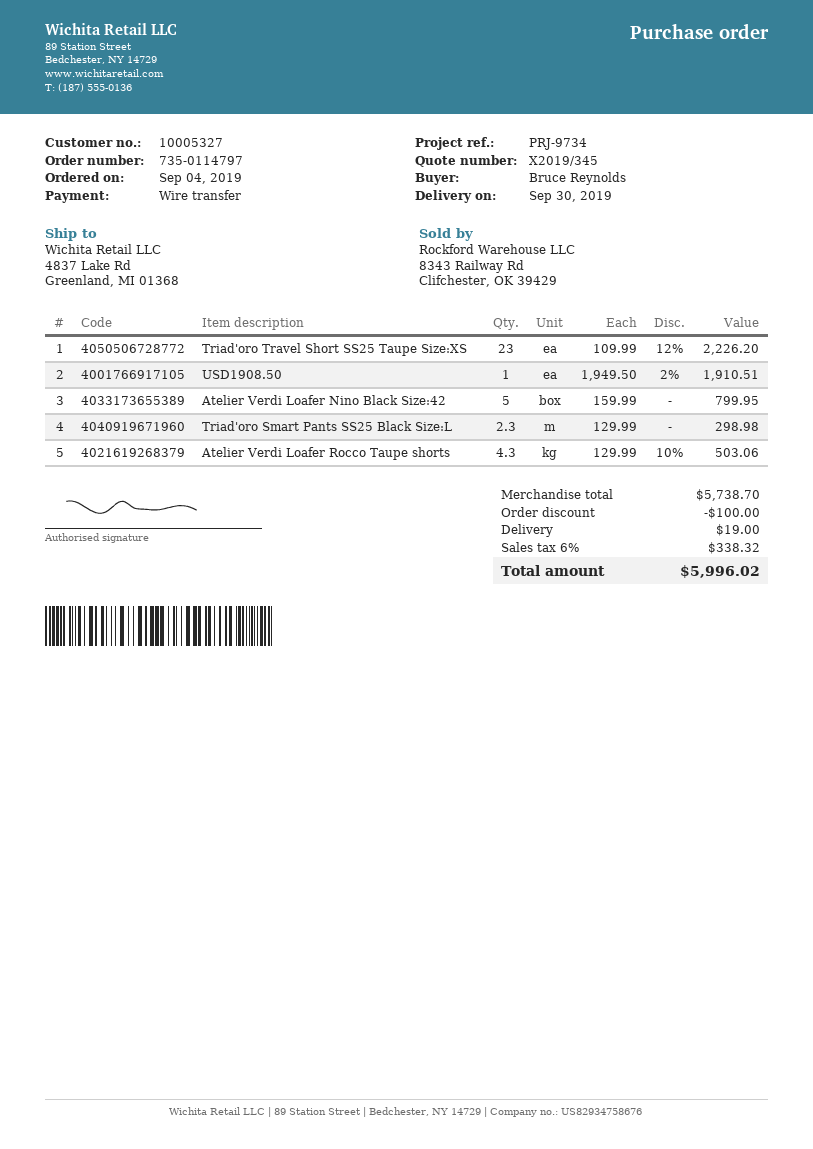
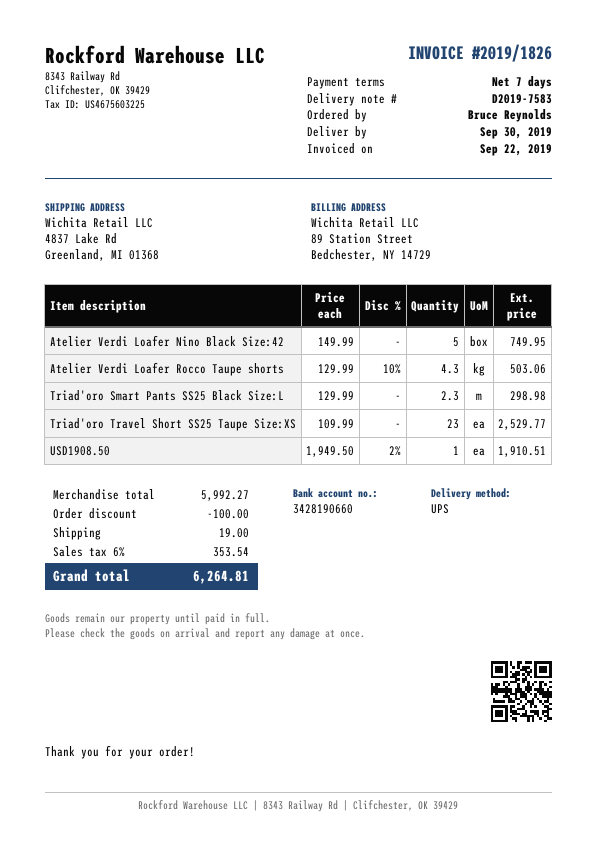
Triad'oro Travel Short SS25 Taupe Size:XS: 23 x 109.99 - 12% = 2226.20 -> 23 x 109.99 = 2529.77
Atelier Verdi Loafer Nino Black Size:42: 5 x 159.99 = 799.95 -> 5 x 149.99 = 749.95
subtotal: 5738.70 -> 5992.27
tax: 6% = 338.32 -> 6% = 353.54
total: 5996.02 -> 6264.81

